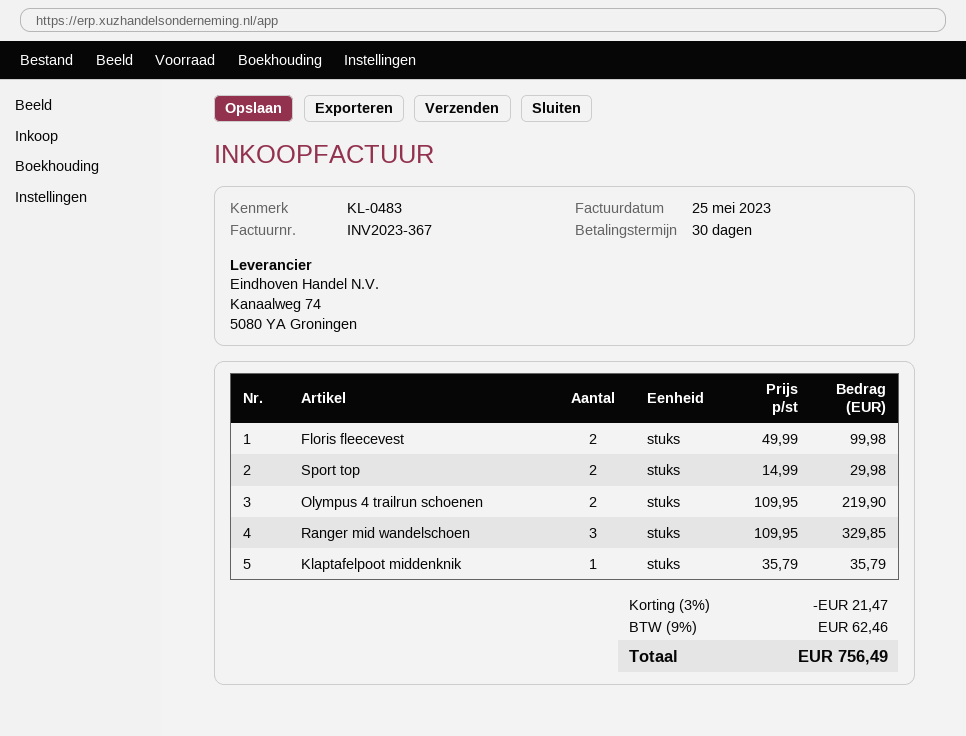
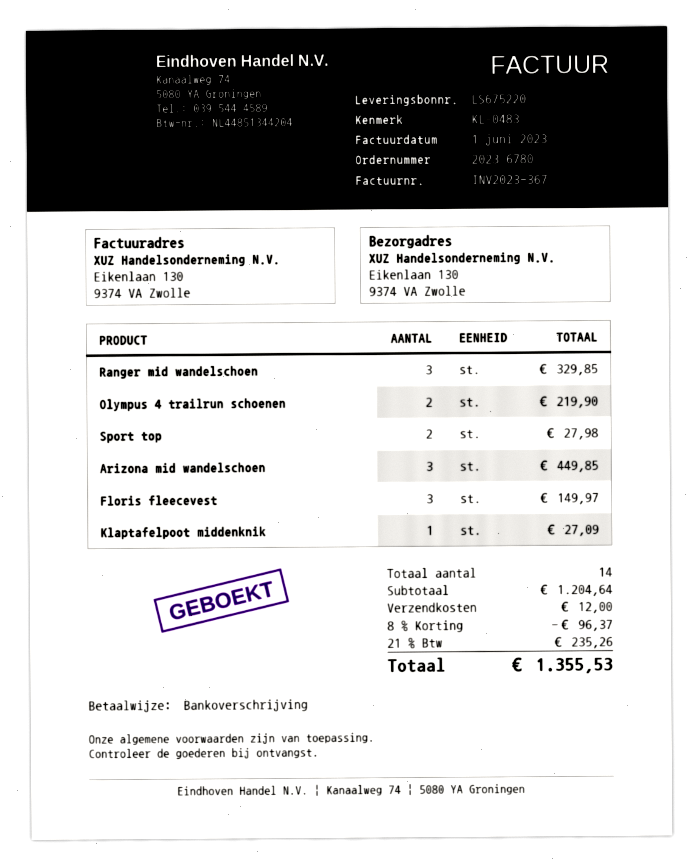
invoice date: 2023-05-25 -> 2023-06-01
Floris fleecevest: 2 for 99.98 -> 3 for 149.97
Sport top: 2 for 29.98 -> 2 for 27.98
Klaptafelpoot middenknik: 1 for 35.79 -> 1 for 27.09
Arizona mid wandelschoen: none -> 3 for 449.85
discount: 3% = 21.47 -> 8% = 96.37
shipping: none -> 12.00
tax: 9% = 62.46 -> 21% = 235.26
total: 756.49 -> 1355.53

